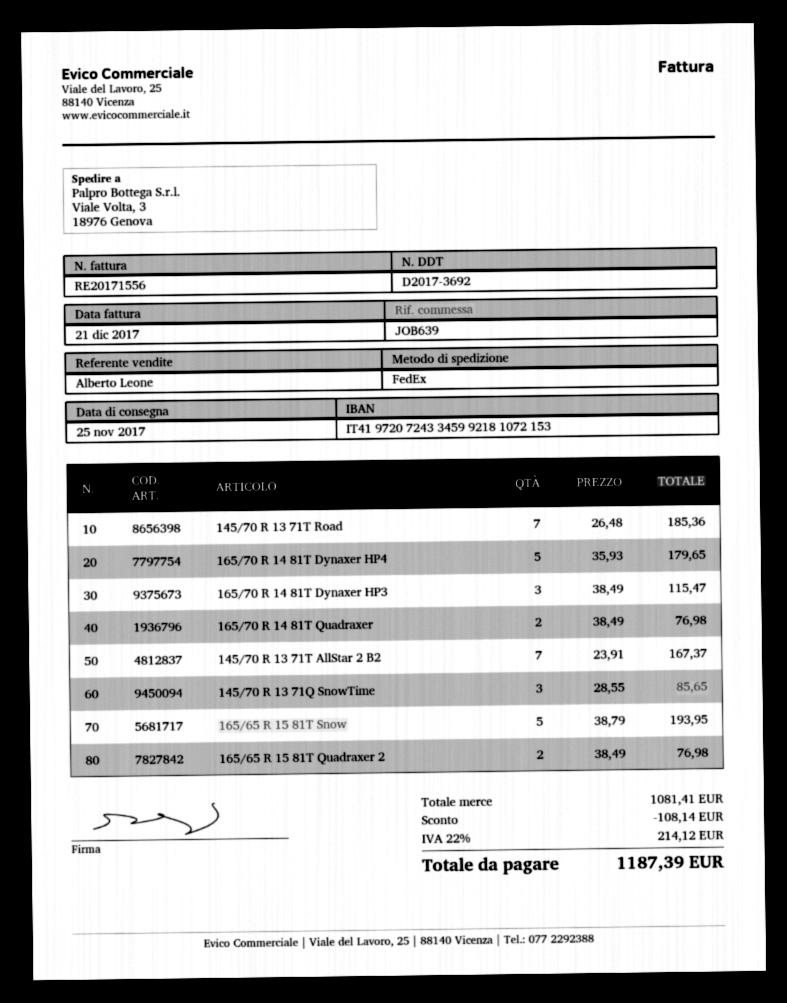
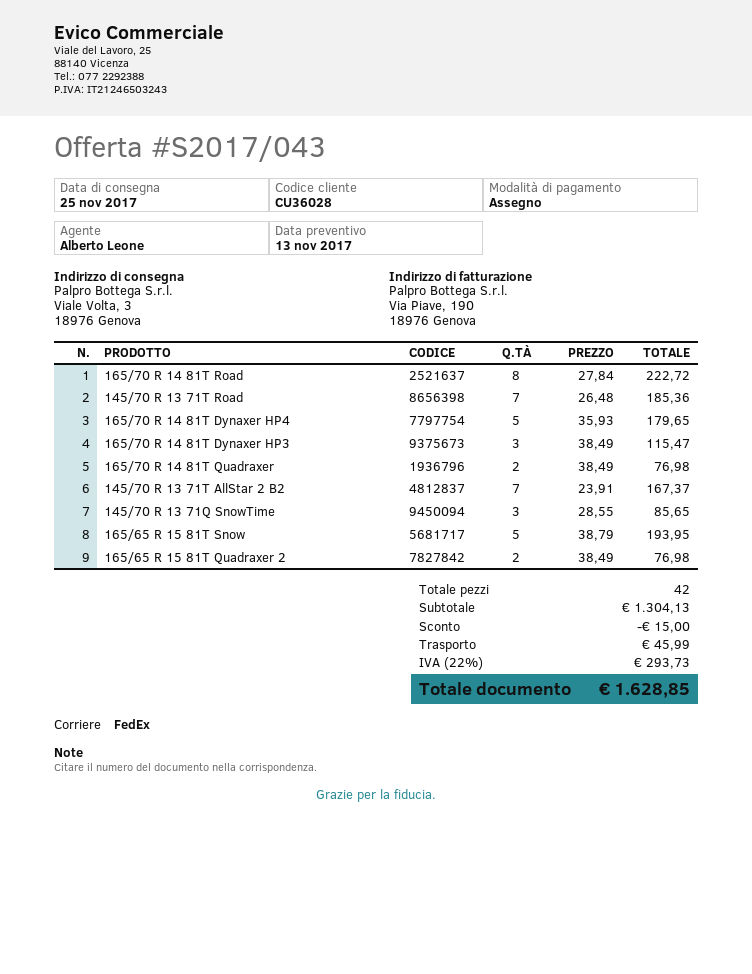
165/70 R 14 81T Road: none -> 8 x 27.84 = 222.72
subtotal: 1081.41 -> 1304.13
discount: 108.14 -> 15.00
shipping: none -> 45.99
tax: 22% = 214.12 -> 22% = 293.73
total: 1187.39 -> 1628.85

